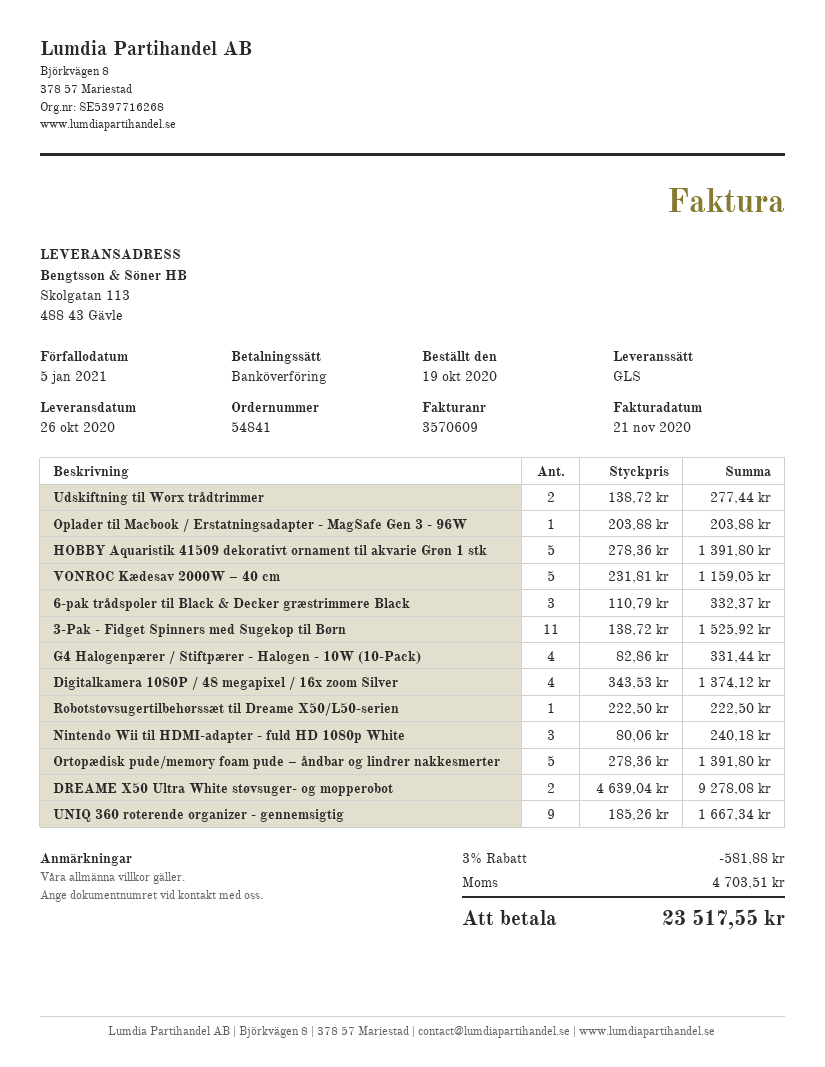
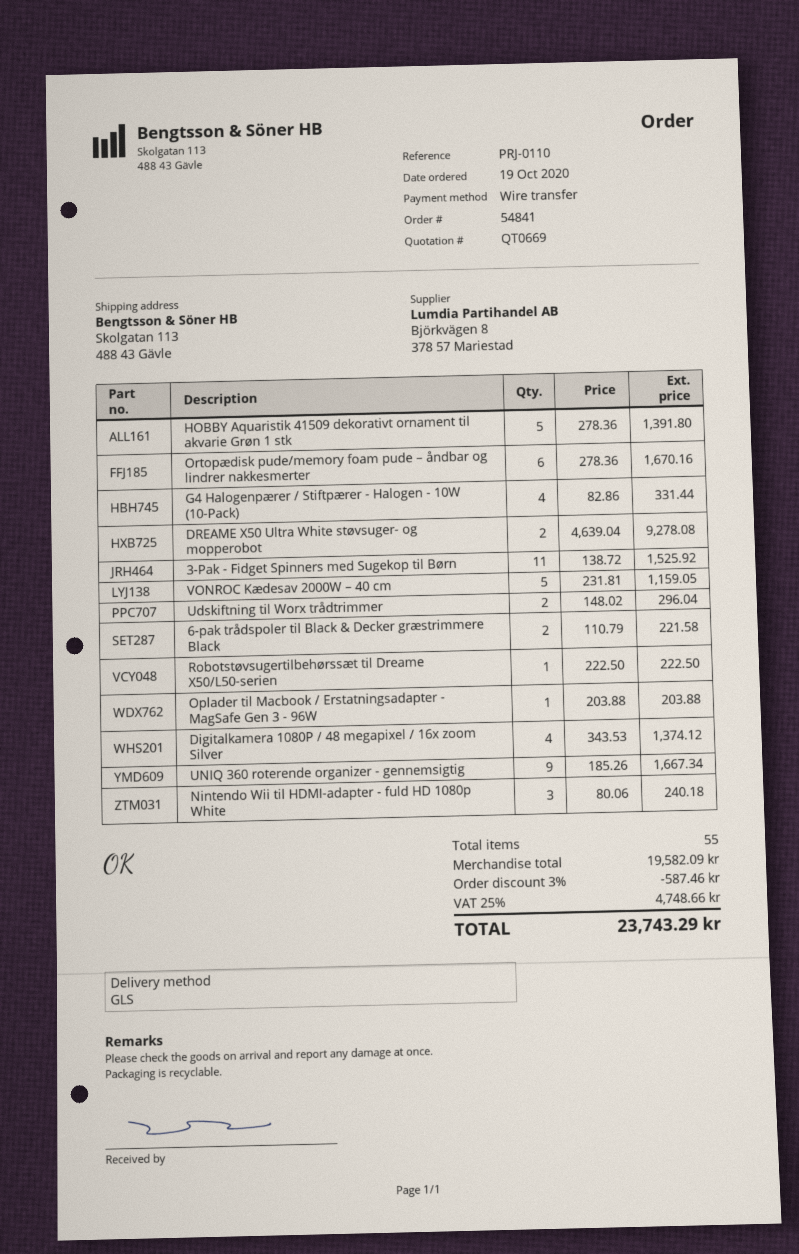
Udskiftning til Worx trådtrimmer: 2 x 138.72 = 277.44 -> 2 x 148.02 = 296.04
6-pak trådspoler til Black & Decker græstrimmere Black: 3 x 110.79 = 332.37 -> 2 x 110.79 = 221.58
Ortopædisk pude/memory foam pude – åndbar og lindrer nakkesmerter: 5 x 278.36 = 1391.80 -> 6 x 278.36 = 1670.16
discount: 3% = 581.88 -> 3% = 587.46
tax: 4703.51 -> 4748.66
total: 23517.55 -> 23743.29

